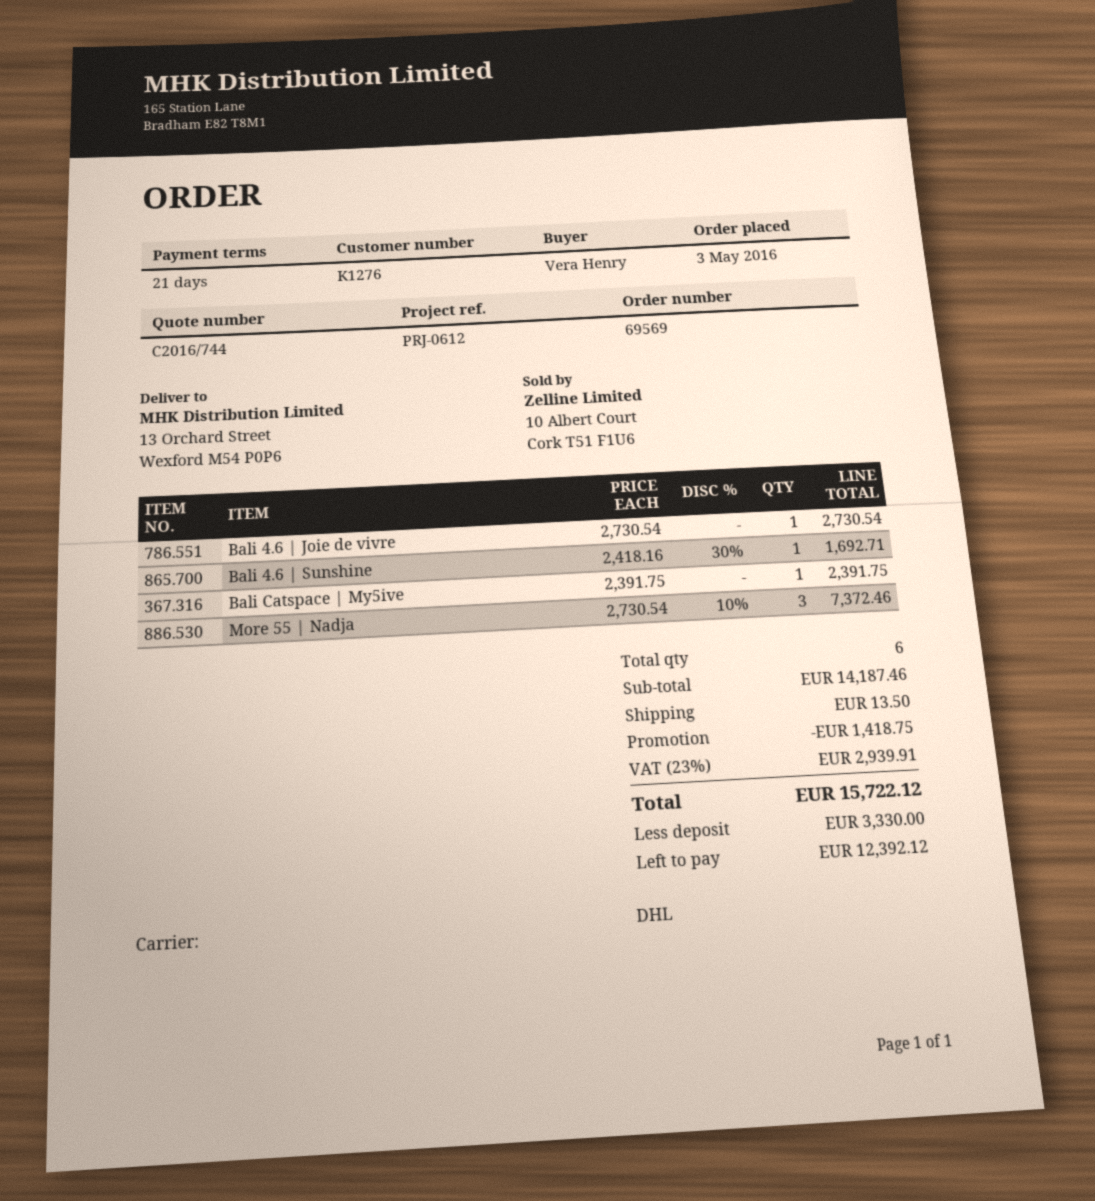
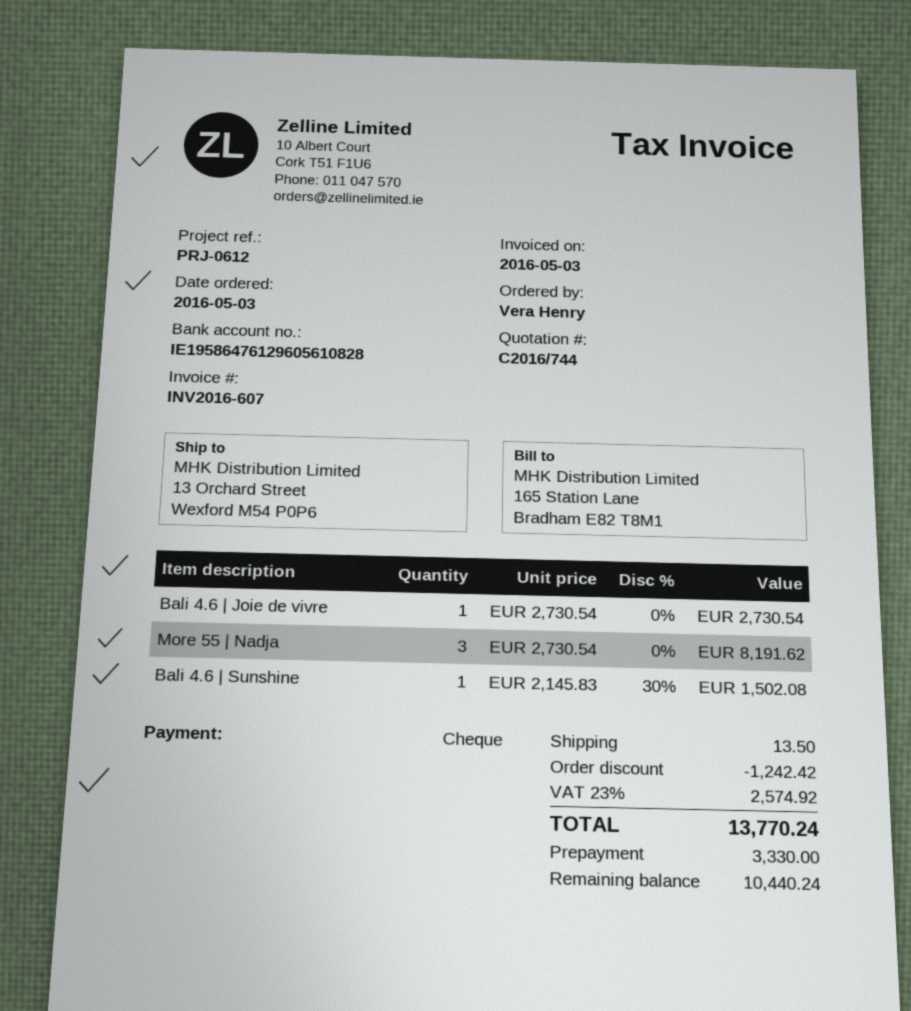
Bali 4.6 | Sunshine: 1 x 2418.16 - 30% = 1692.71 -> 1 x 2145.83 - 30% = 1502.08
Bali Catspace | My5ive: 1 x 2391.75 = 2391.75 -> none
More 55 | Nadja: 3 x 2730.54 - 10% = 7372.46 -> 3 x 2730.54 = 8191.62
discount: 1418.75 -> 1242.42
tax: 23% = 2939.91 -> 23% = 2574.92
total: 15722.12 -> 13770.24
balance: 12392.12 -> 10440.24

